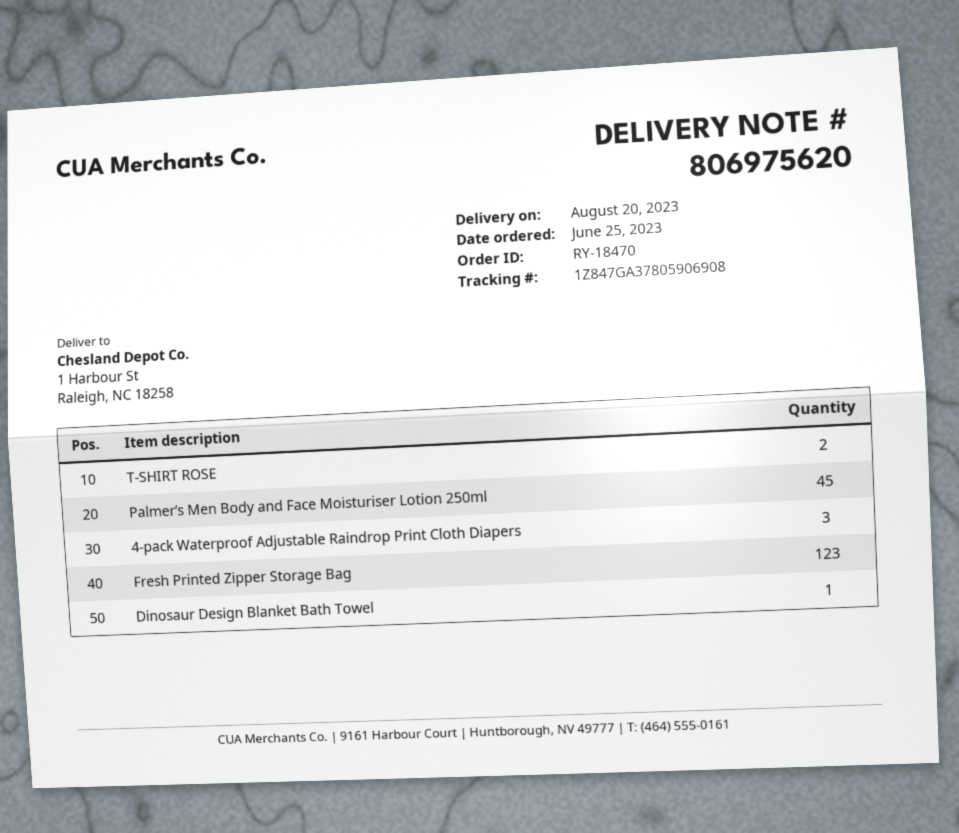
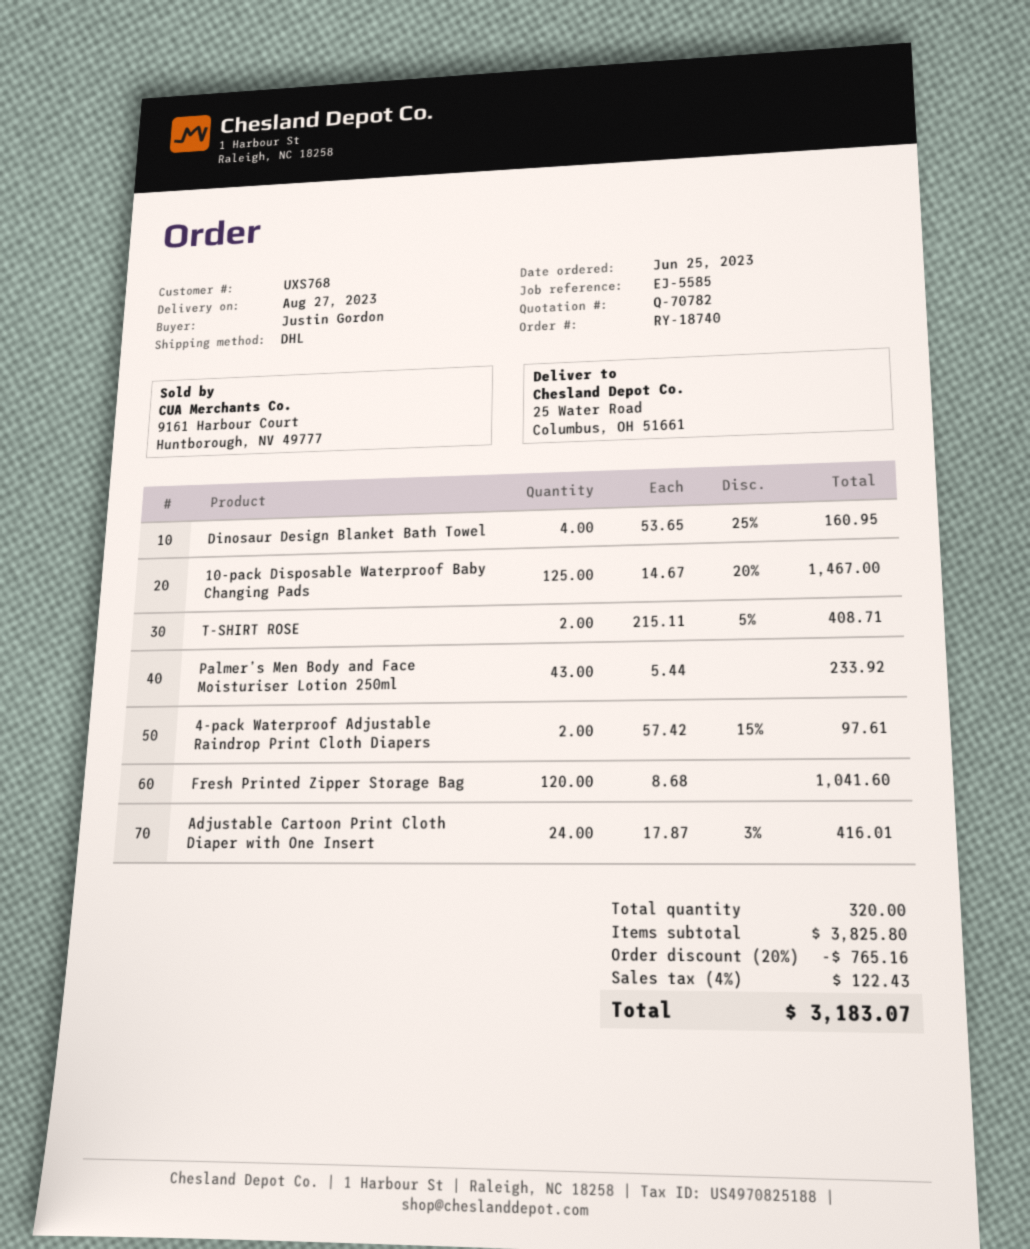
order number: RY-18470 -> RY-18740
delivery date: 2023-08-20 -> 2023-08-27
ship to: 1 Harbour St, Raleigh, NC 18258 -> 25 Water Road, Columbus, OH 51661
Palmer’s Men Body and Face Moisturiser Lotion 250ml: 45 -> 43
4-pack Waterproof Adjustable Raindrop Print Cloth Diapers: 3 -> 2
Fresh Printed Zipper Storage Bag: 123 -> 120
Dinosaur Design Blanket Bath Towel: 1 -> 4
10-pack Disposable Waterproof Baby Changing Pads: none -> 125
Adjustable Cartoon Print Cloth Diaper with One Insert: none -> 24

